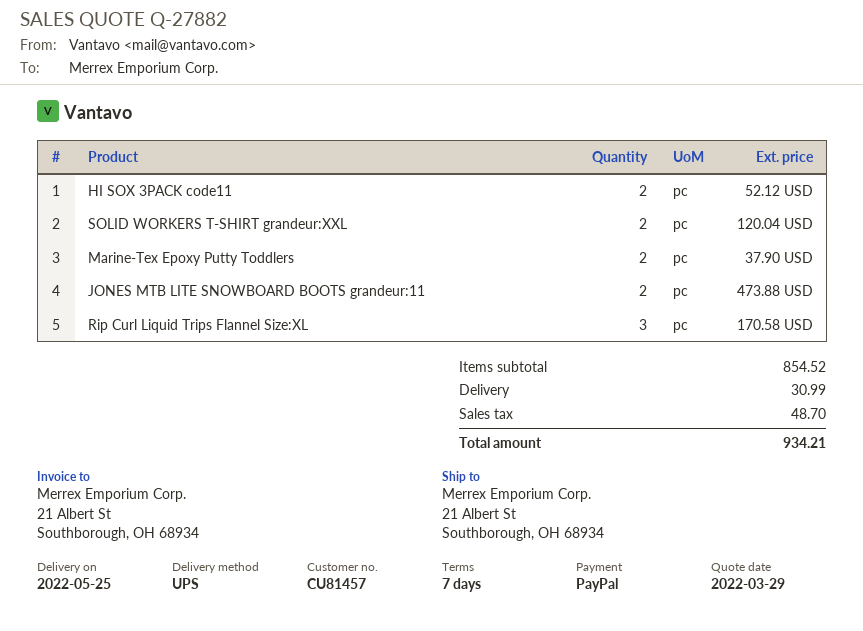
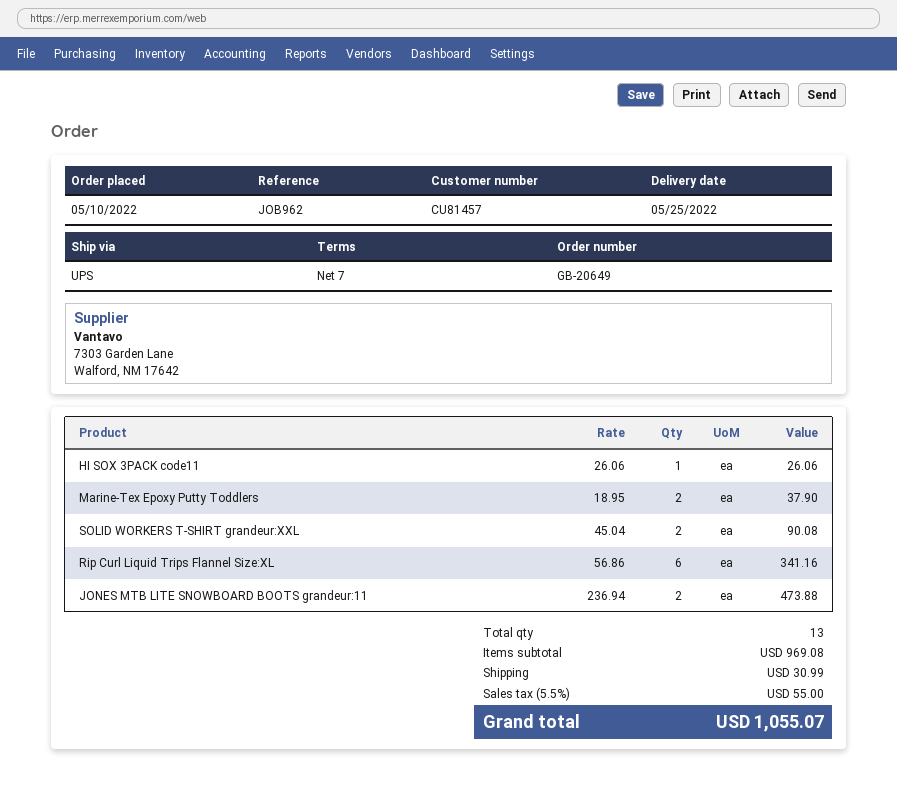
HI SOX 3PACK code11: 2 for 52.12 -> 1 for 26.06
SOLID WORKERS T-SHIRT grandeur:XXL: 2 for 120.04 -> 2 for 90.08
Rip Curl Liquid Trips Flannel Size:XL: 3 for 170.58 -> 6 for 341.16
subtotal: 854.52 -> 969.08
tax: 48.70 -> 55.00
total: 934.21 -> 1055.07

